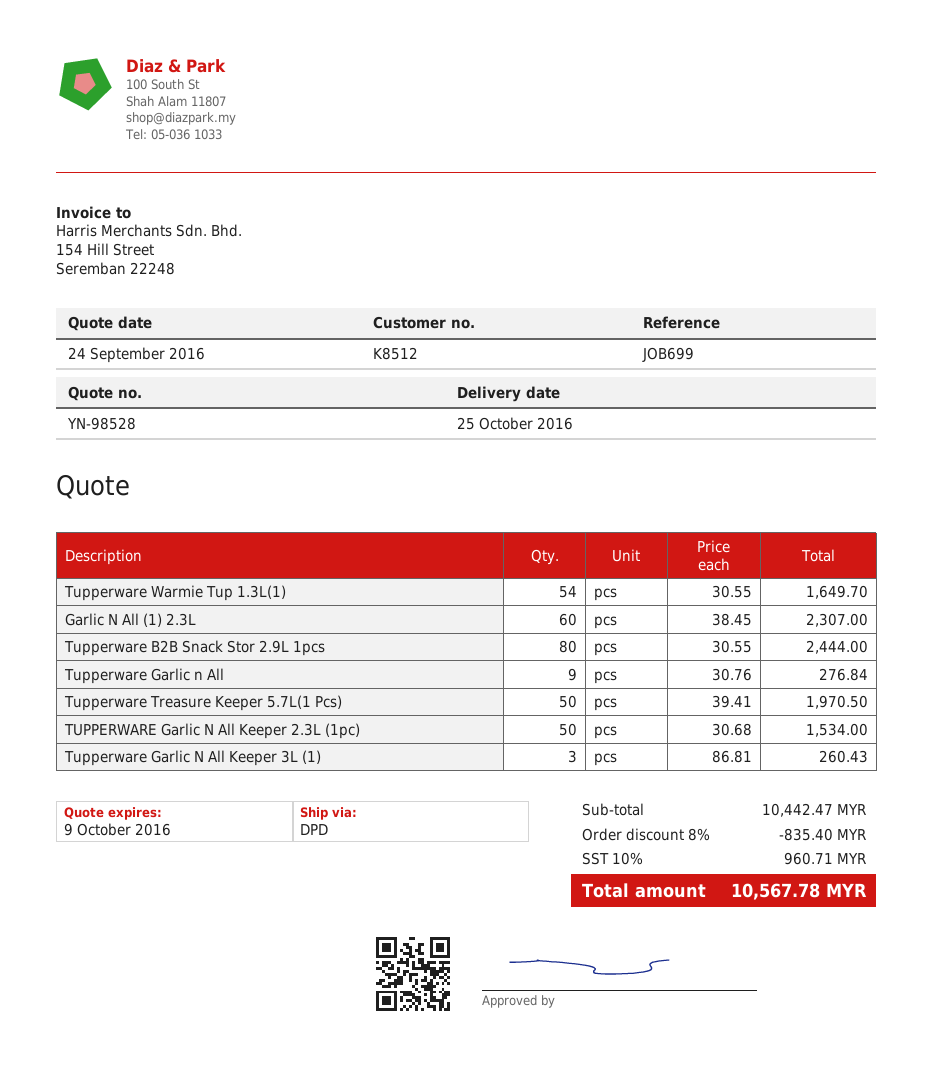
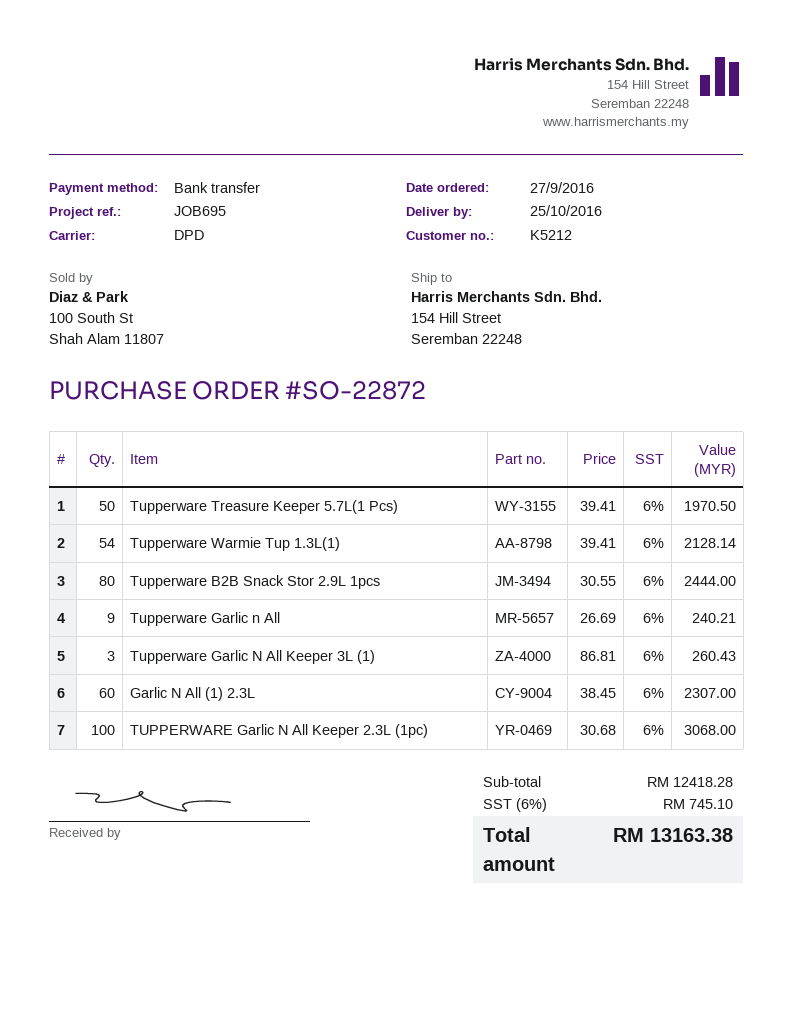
customer number: K8512 -> K5212
reference: JOB699 -> JOB695
Tupperware Warmie Tup 1.3L(1): 54 x 30.55 = 1649.70 -> 54 x 39.41 = 2128.14
Tupperware Garlic n All: 9 x 30.76 = 276.84 -> 9 x 26.69 = 240.21
TUPPERWARE Garlic N All Keeper 2.3L (1pc): 50 x 30.68 = 1534.00 -> 100 x 30.68 = 3068.00
subtotal: 10442.47 -> 12418.28
discount: 8% = 835.40 -> none
tax: 10% = 960.71 -> 6% = 745.10
total: 10567.78 -> 13163.38

